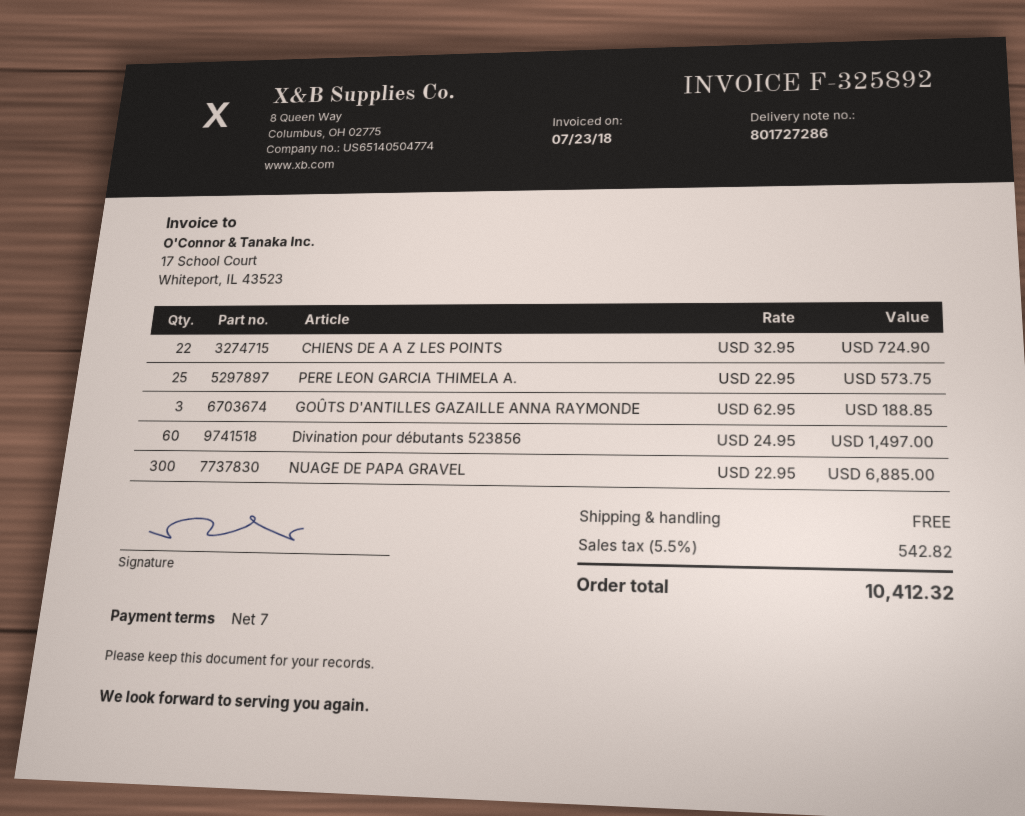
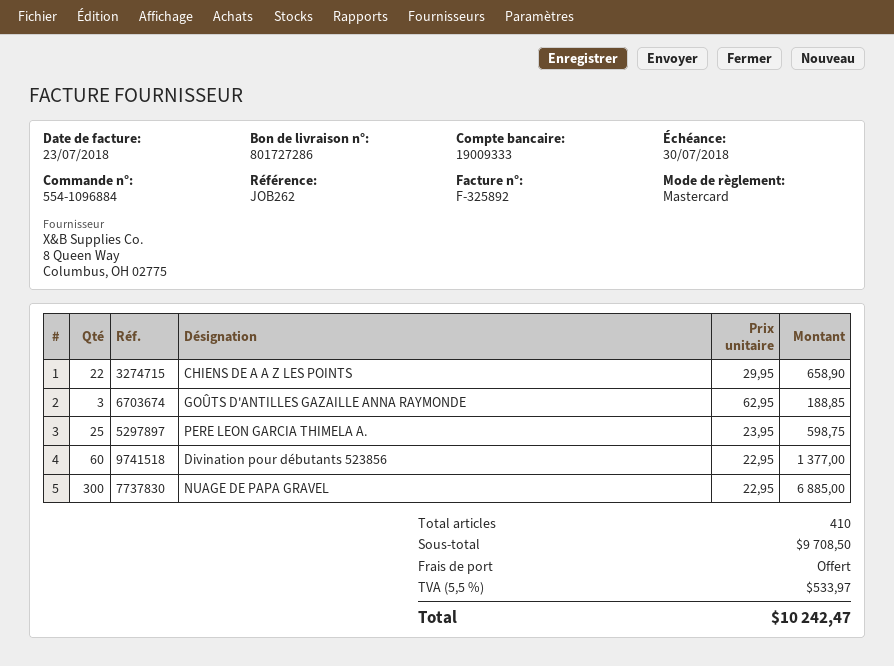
CHIENS DE A A Z LES POINTS: 22 x 32.95 = 724.90 -> 22 x 29.95 = 658.90
PERE LEON GARCIA THIMELA A.: 25 x 22.95 = 573.75 -> 25 x 23.95 = 598.75
Divination pour débutants 523856: 60 x 24.95 = 1497.00 -> 60 x 22.95 = 1377.00
tax: 5.5% = 542.82 -> 5.5% = 533.97
total: 10412.32 -> 10242.47

